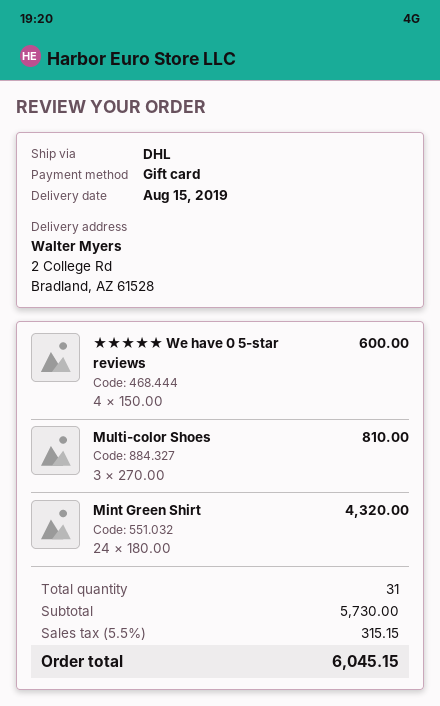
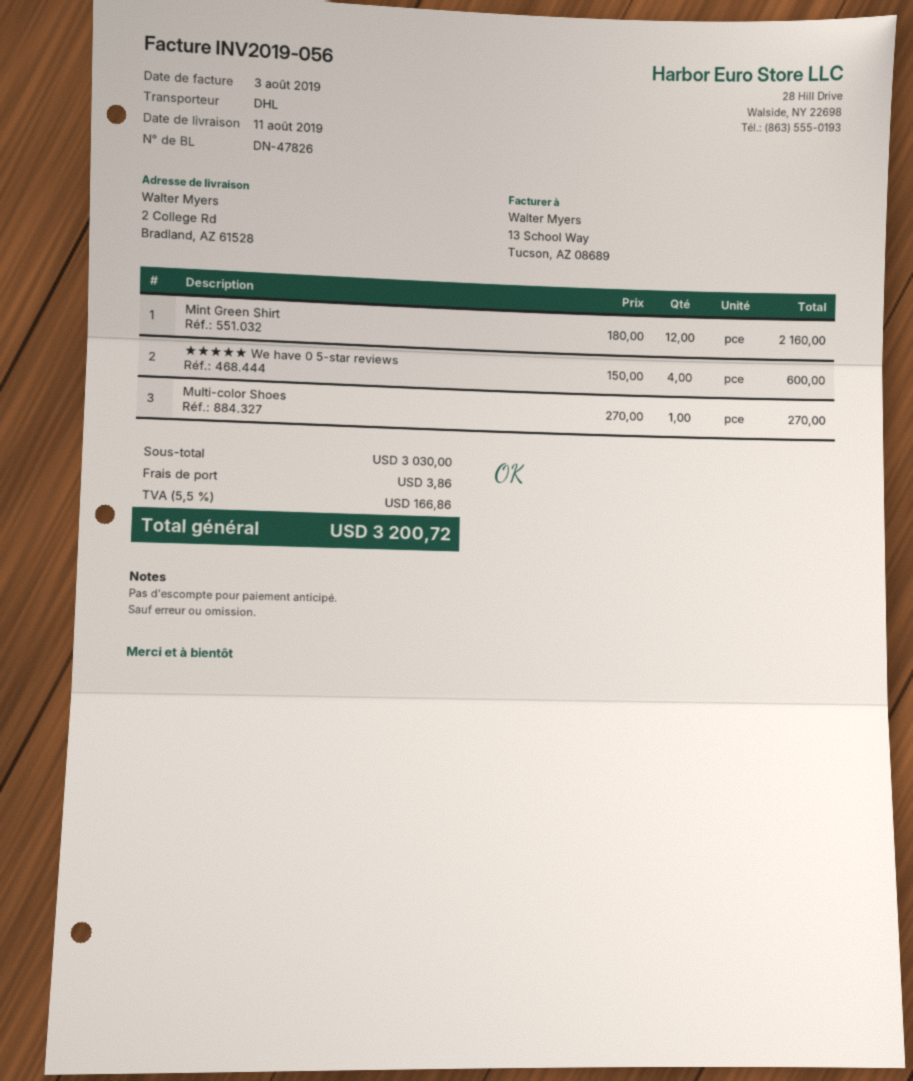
delivery date: 2019-08-15 -> 2019-08-11
Multi-color Shoes: 3 x 270.00 = 810.00 -> 1 x 270.00 = 270.00
Mint Green Shirt: 24 x 180.00 = 4320.00 -> 12 x 180.00 = 2160.00
subtotal: 5730.00 -> 3030.00
shipping: none -> 3.86
tax: 5.5% = 315.15 -> 5.5% = 166.86
total: 6045.15 -> 3200.72

